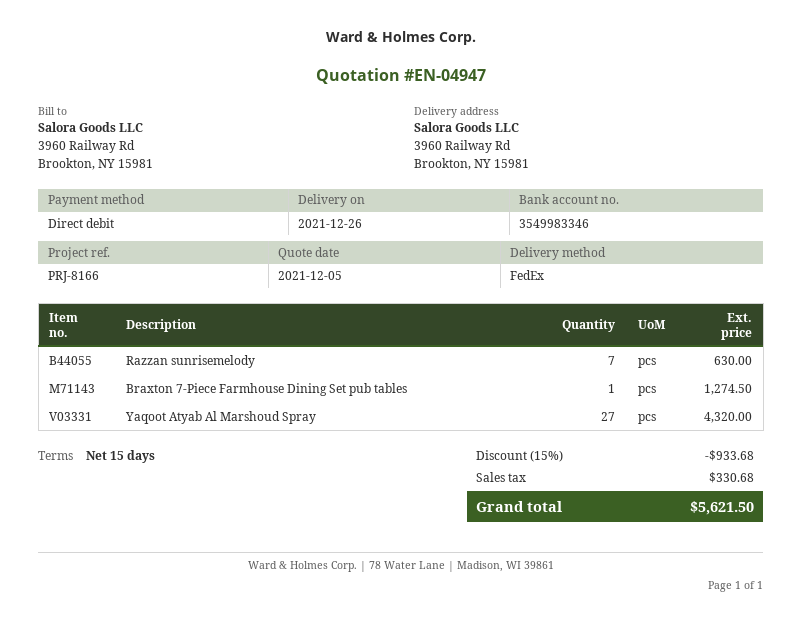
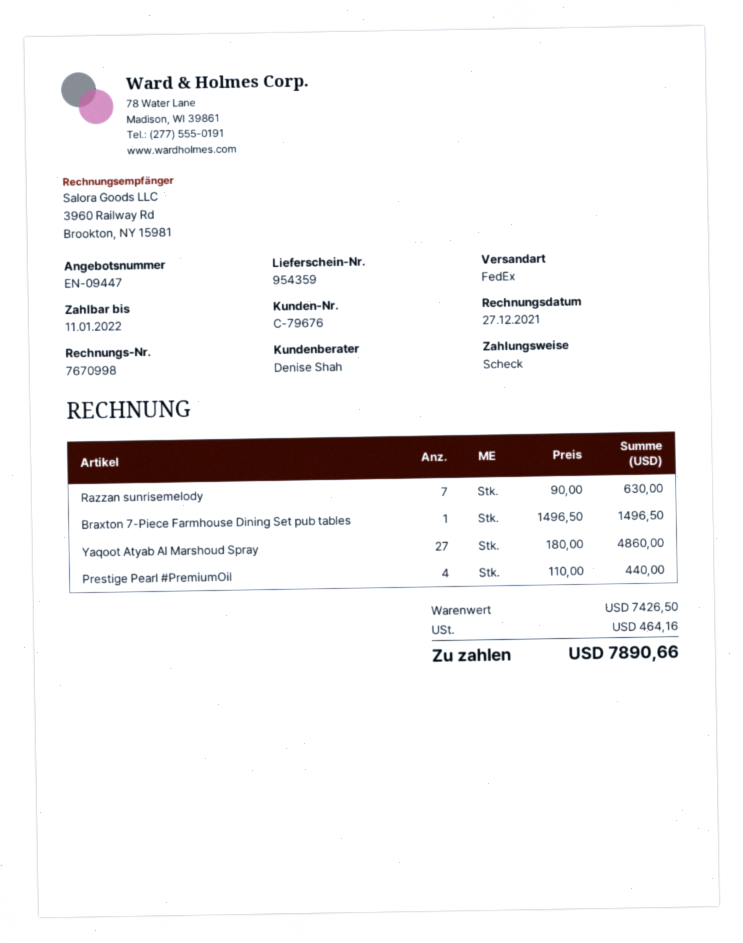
quote number: EN-04947 -> EN-09447
payment method: direct debit -> cheque
Braxton 7-Piece Farmhouse Dining Set pub tables: 1 for 1274.50 -> 1 for 1496.50
Yaqoot Atyab Al Marshoud Spray: 27 for 4320.00 -> 27 for 4860.00
Prestige Pearl #PremiumOil: none -> 4 for 440.00
discount: 15% = 933.68 -> none
tax: 330.68 -> 464.16
total: 5621.50 -> 7890.66

